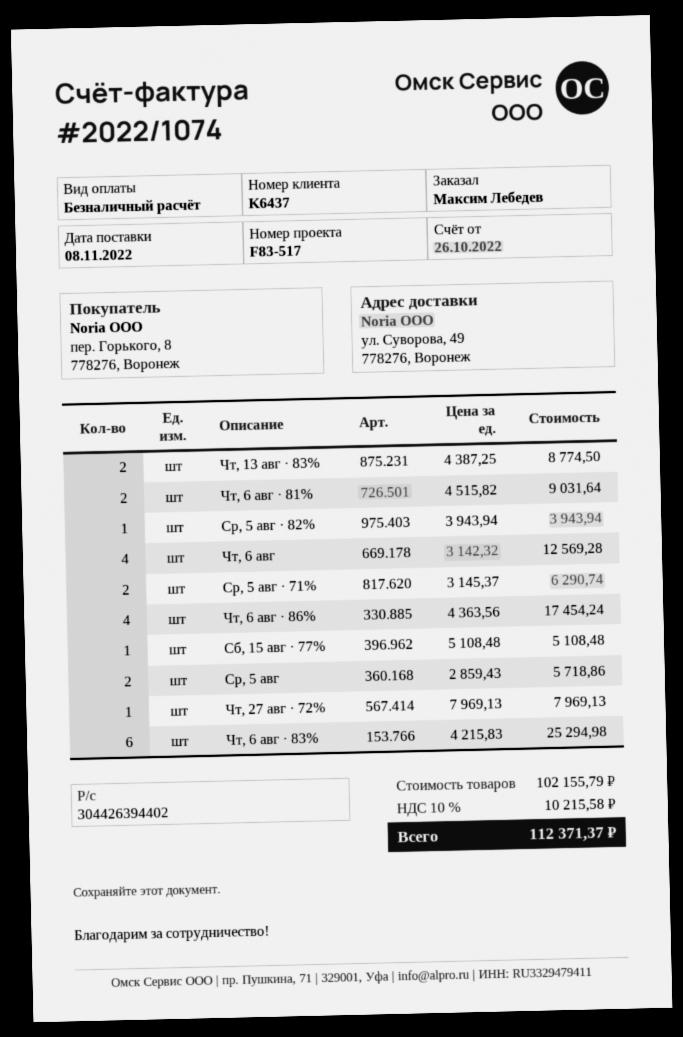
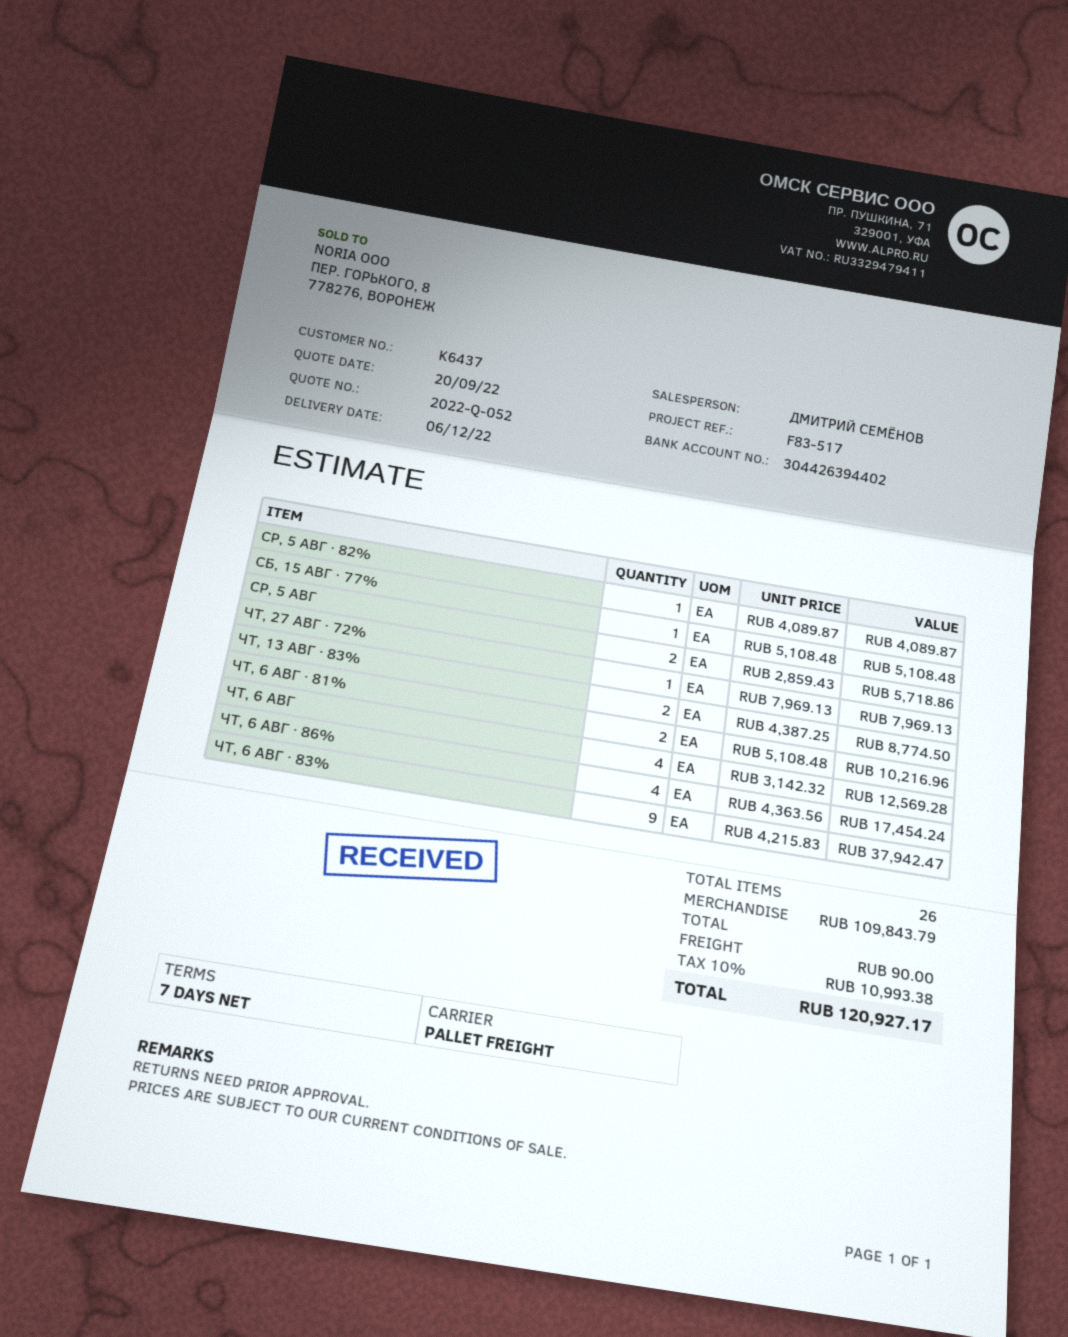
delivery date: 2022-11-08 -> 2022-12-06
Чт, 6 авг · 81%: 2 x 4515.82 = 9031.64 -> 2 x 5108.48 = 10216.96
Ср, 5 авг · 82%: 1 x 3943.94 = 3943.94 -> 1 x 4089.87 = 4089.87
Ср, 5 авг · 71%: 2 x 3145.37 = 6290.74 -> none
Чт, 6 авг · 83%: 6 x 4215.83 = 25294.98 -> 9 x 4215.83 = 37942.47
subtotal: 102155.79 -> 109843.79
shipping: none -> 90.00
tax: 10% = 10215.58 -> 10% = 10993.38
total: 112371.37 -> 120927.17

